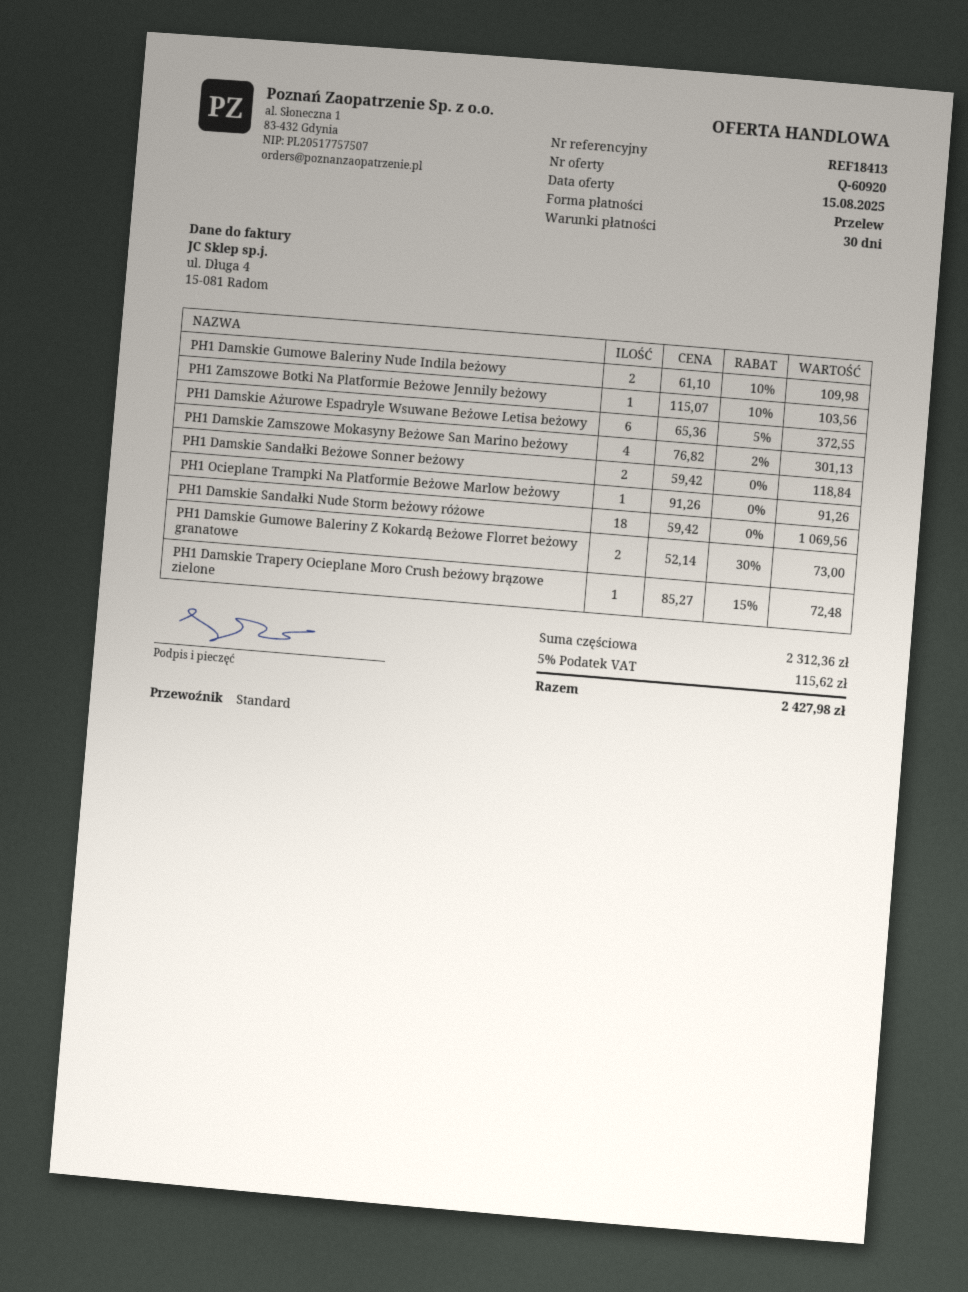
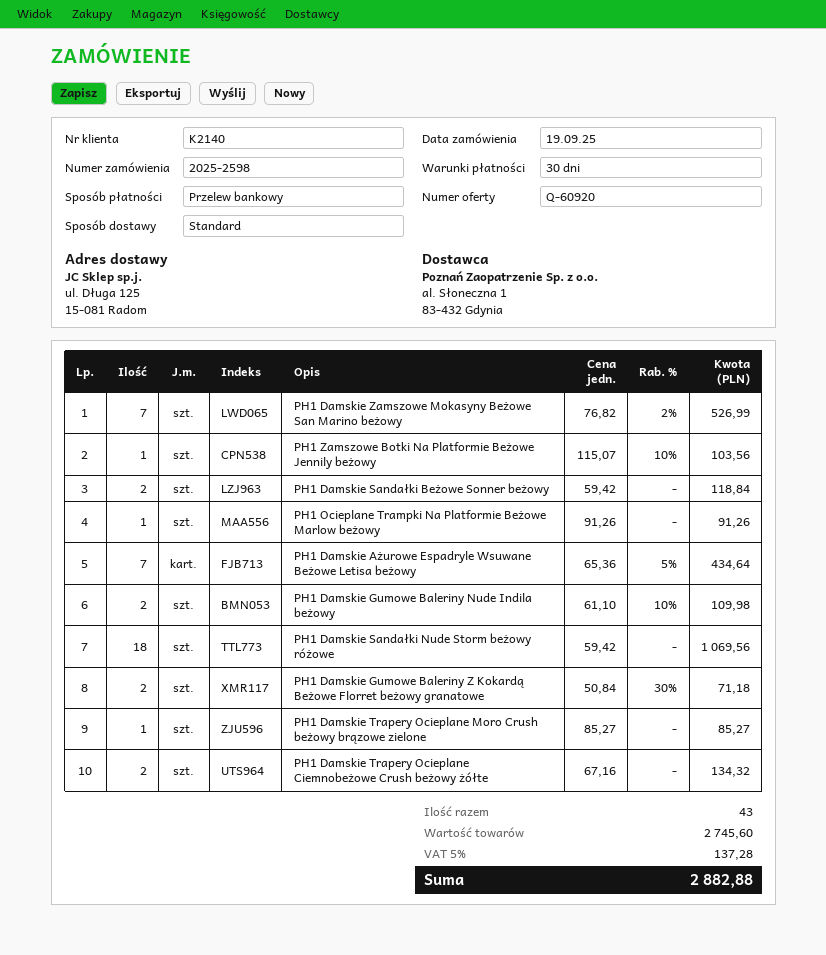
PH1 Damskie Ażurowe Espadryle Wsuwane Beżowe Letisa beżowy: 6 x 65.36 - 5% = 372.55 -> 7 x 65.36 - 5% = 434.64
PH1 Damskie Zamszowe Mokasyny Beżowe San Marino beżowy: 4 x 76.82 - 2% = 301.13 -> 7 x 76.82 - 2% = 526.99
PH1 Damskie Gumowe Baleriny Z Kokardą Beżowe Florret beżowy granatowe: 2 x 52.14 - 30% = 73.00 -> 2 x 50.84 - 30% = 71.18
PH1 Damskie Trapery Ocieplane Moro Crush beżowy brązowe zielone: 1 x 85.27 - 15% = 72.48 -> 1 x 85.27 = 85.27
PH1 Damskie Trapery Ocieplane Ciemnobeżowe Crush beżowy żółte: none -> 2 x 67.16 = 134.32
subtotal: 2312.36 -> 2745.60
tax: 5% = 115.62 -> 5% = 137.28
total: 2427.98 -> 2882.88

